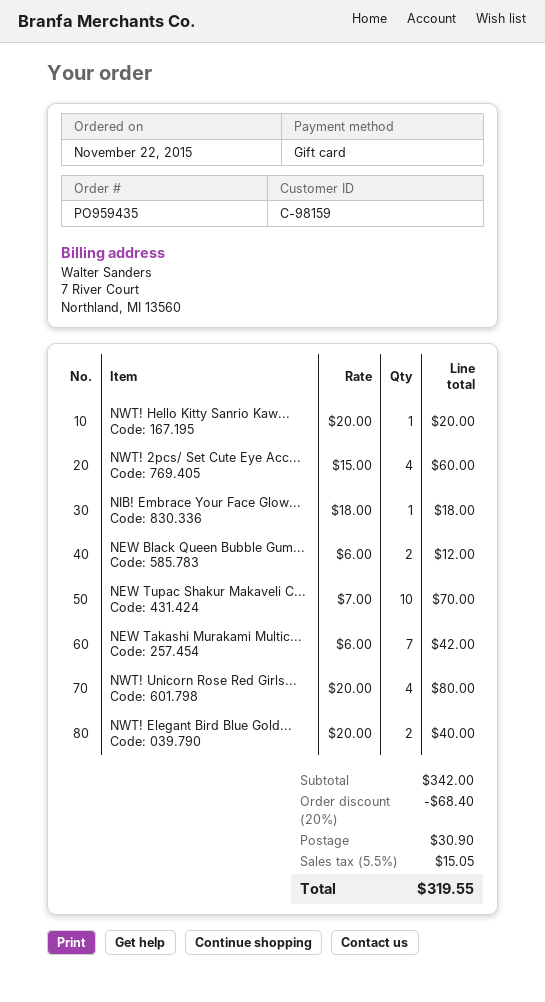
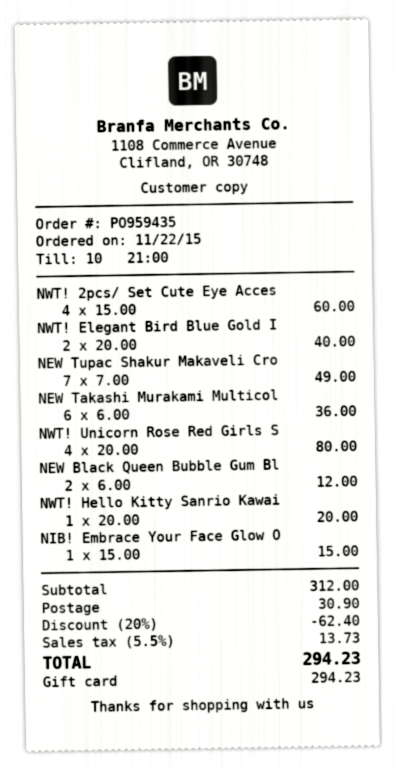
NIB! Embrace Your Face Glow...: 1 x 18.00 = 18.00 -> 1 x 15.00 = 15.00
NEW Tupac Shakur Makaveli C...: 10 x 7.00 = 70.00 -> 7 x 7.00 = 49.00
NEW Takashi Murakami Multic...: 7 x 6.00 = 42.00 -> 6 x 6.00 = 36.00
subtotal: 342.00 -> 312.00
discount: 20% = 68.40 -> 20% = 62.40
tax: 5.5% = 15.05 -> 5.5% = 13.73
total: 319.55 -> 294.23

